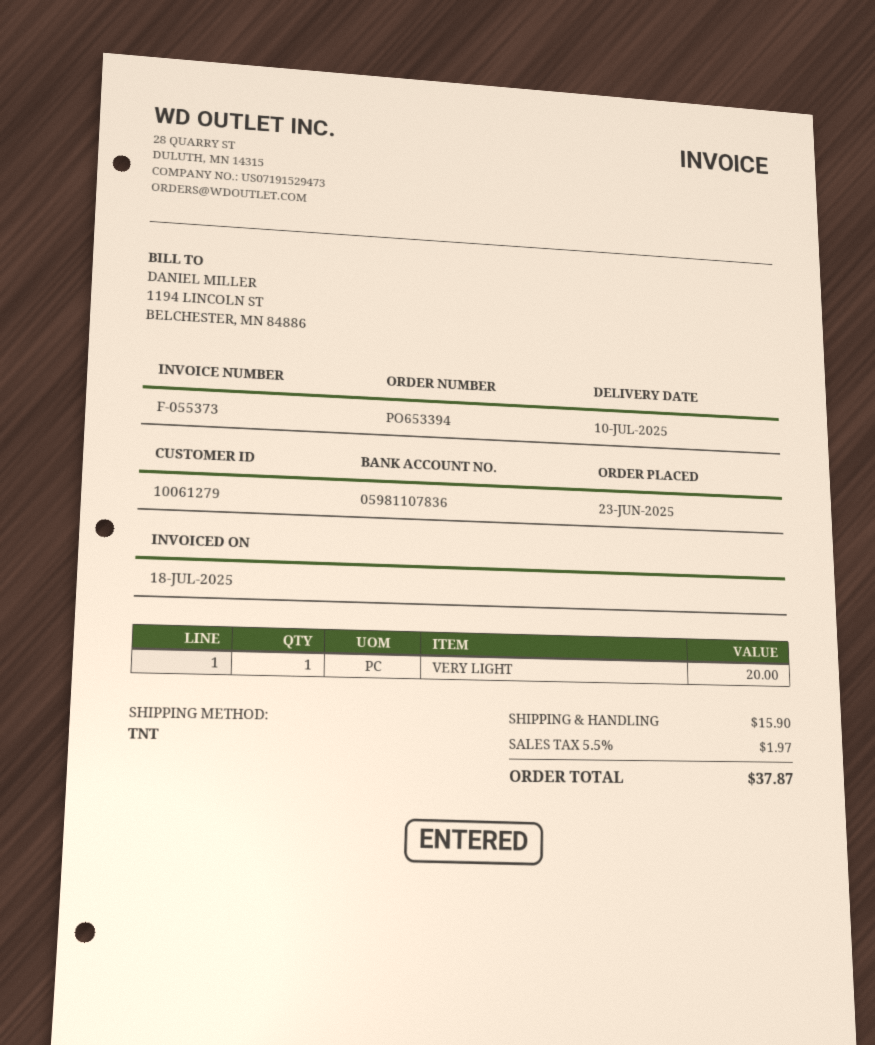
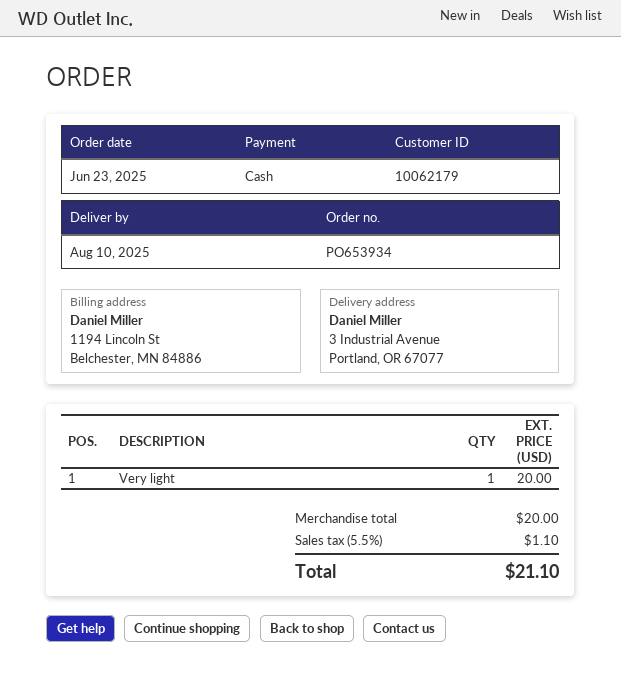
order number: PO653394 -> PO653934
delivery date: 2025-07-10 -> 2025-08-10
customer number: 10061279 -> 10062179
shipping: 15.90 -> none
tax: 5.5% = 1.97 -> 5.5% = 1.10
total: 37.87 -> 21.10

